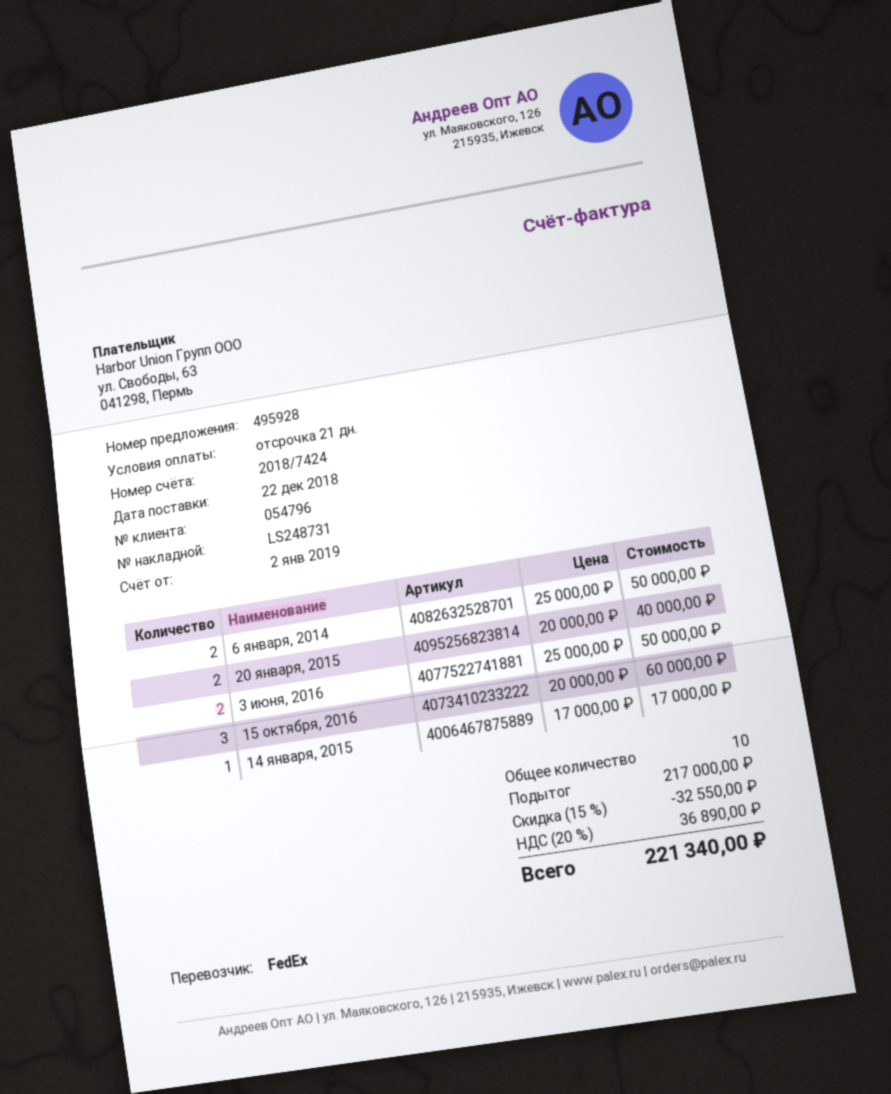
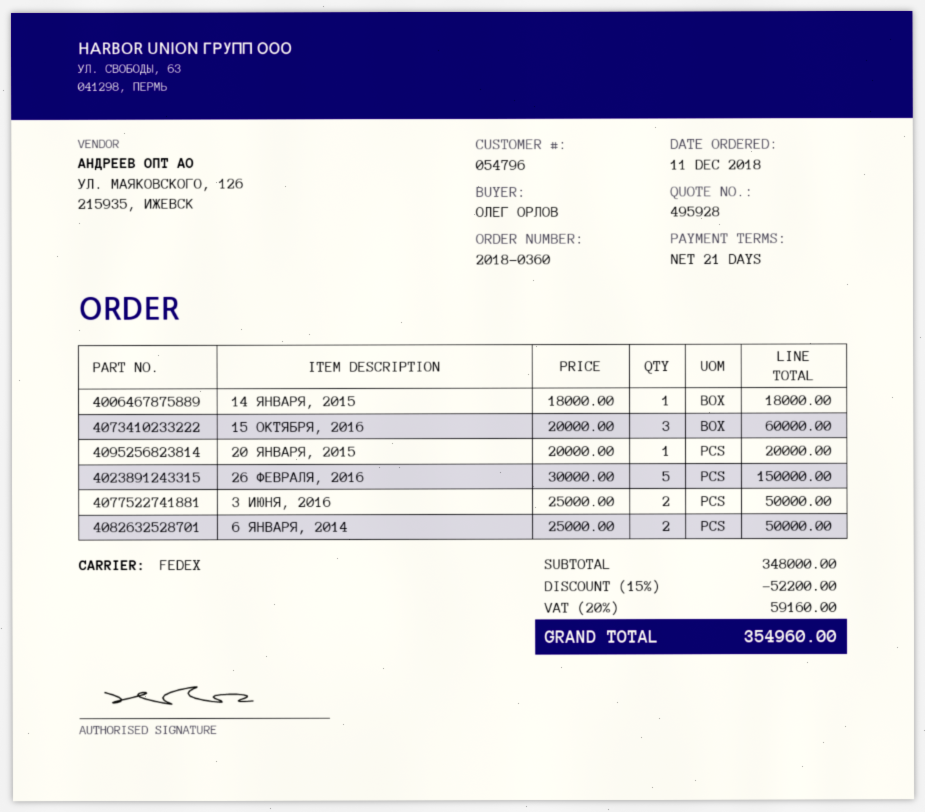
20 января, 2015: 2 x 20000.00 = 40000.00 -> 1 x 20000.00 = 20000.00
14 января, 2015: 1 x 17000.00 = 17000.00 -> 1 x 18000.00 = 18000.00
26 ФЕВРАЛЯ, 2016: none -> 5 x 30000.00 = 150000.00
subtotal: 217000.00 -> 348000.00
discount: 15% = 32550.00 -> 15% = 52200.00
tax: 20% = 36890.00 -> 20% = 59160.00
total: 221340.00 -> 354960.00

